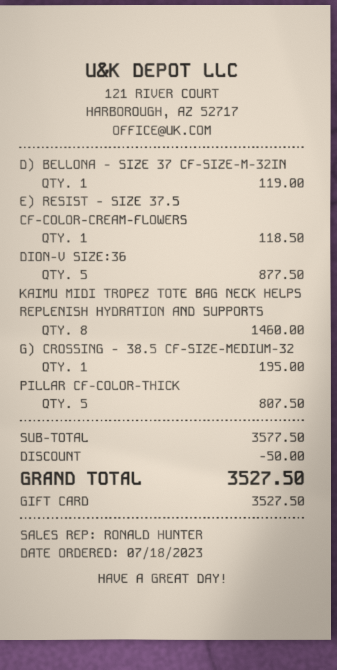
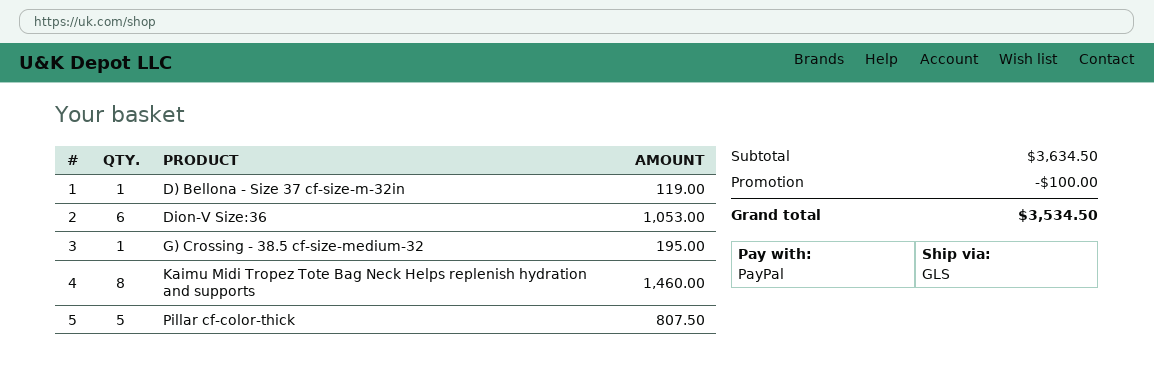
payment method: gift card -> PayPal
E) RESIST - SIZE 37.5 CF-COLOR-CREAM-FLOWERS: 1 for 118.50 -> none
DION-V SIZE:36: 5 for 877.50 -> 6 for 1053.00
subtotal: 3577.50 -> 3634.50
discount: 50.00 -> 100.00
total: 3527.50 -> 3534.50

